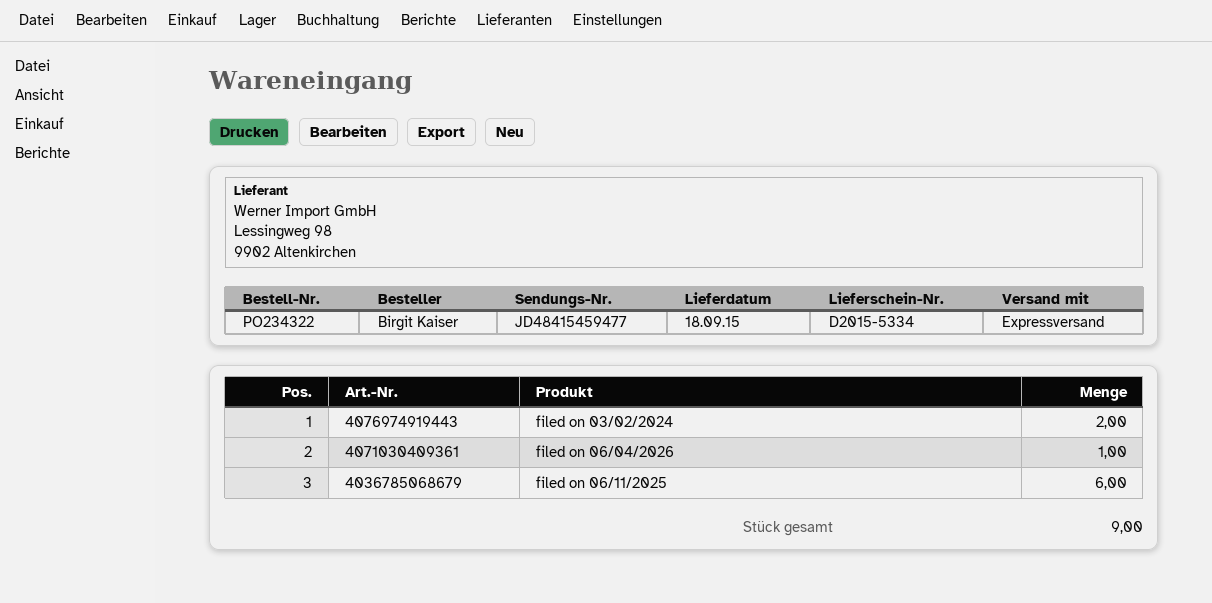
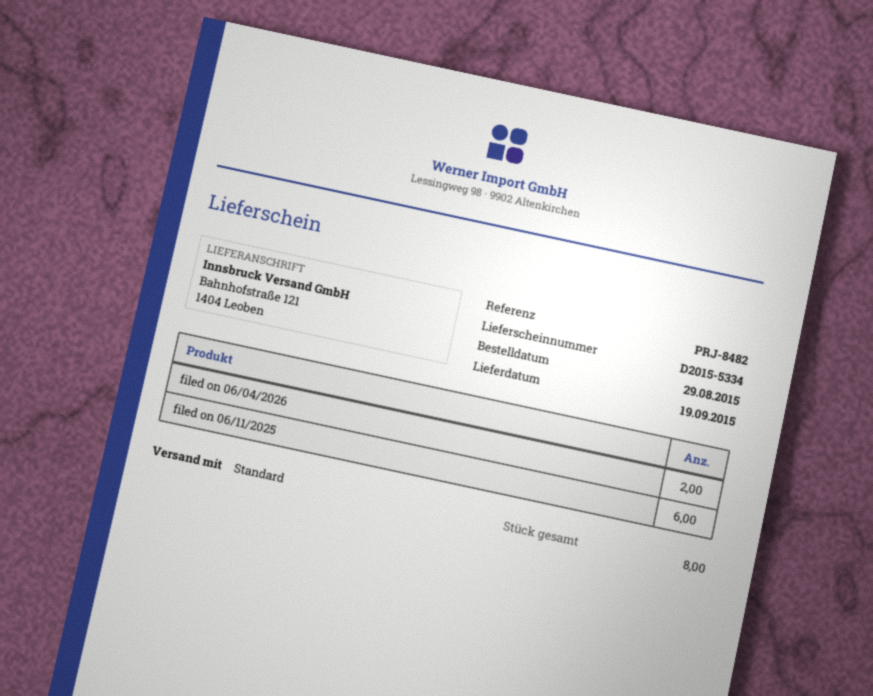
delivery date: 2015-09-18 -> 2015-09-19
shipping method: express -> standard
filed on 03/02/2024: 2 -> none
filed on 06/04/2026: 1 -> 2
total quantity: 9 -> 8

